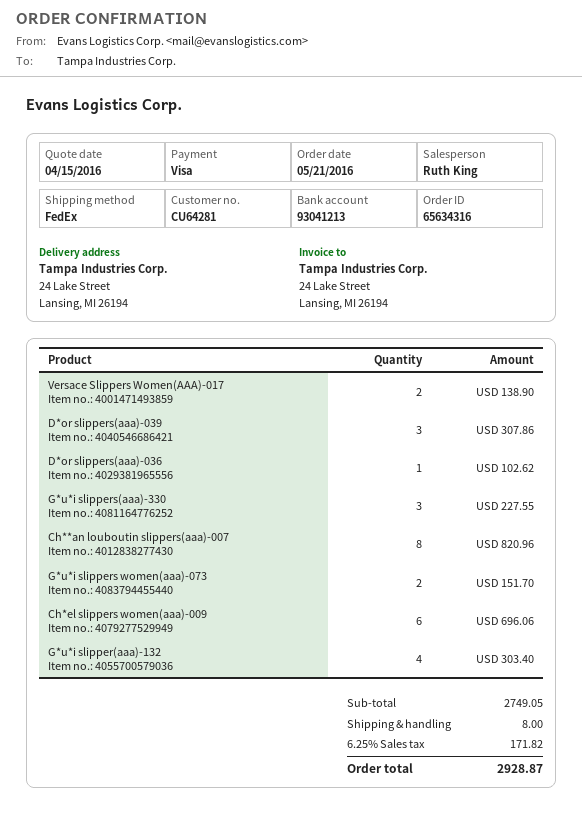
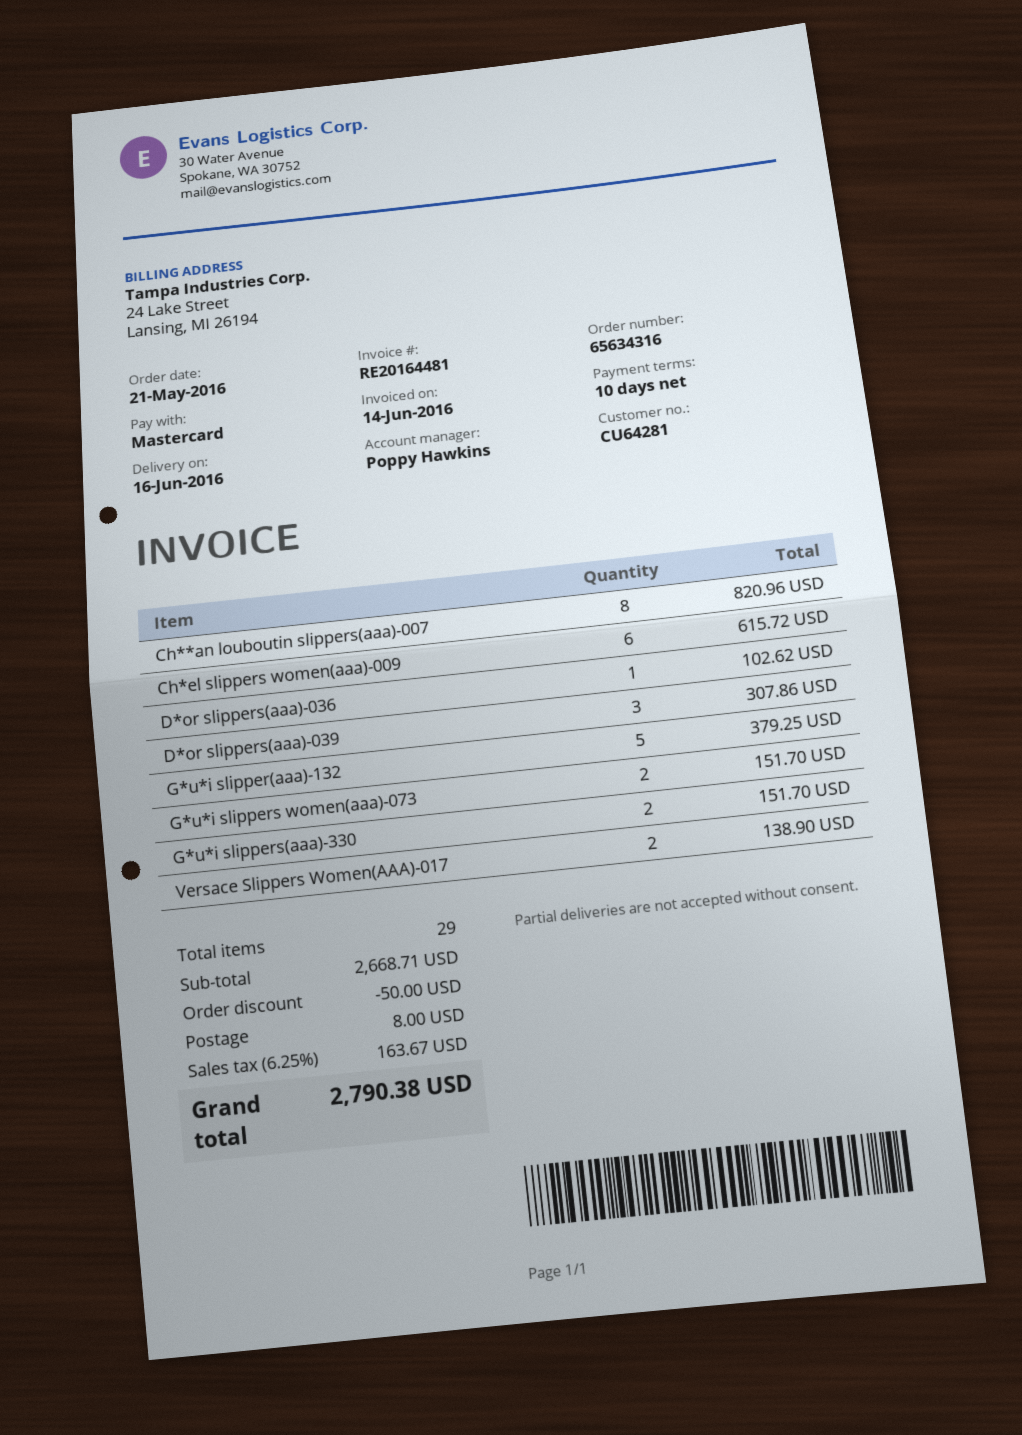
sales rep: Ruth King -> Poppy Hawkins
payment method: Visa -> Mastercard
G*u*i slippers(aaa)-330: 3 for 227.55 -> 2 for 151.70
Ch*el slippers women(aaa)-009: 6 for 696.06 -> 6 for 615.72
G*u*i slipper(aaa)-132: 4 for 303.40 -> 5 for 379.25
subtotal: 2749.05 -> 2668.71
discount: none -> 50.00
tax: 6.25% = 171.82 -> 6.25% = 163.67
total: 2928.87 -> 2790.38

